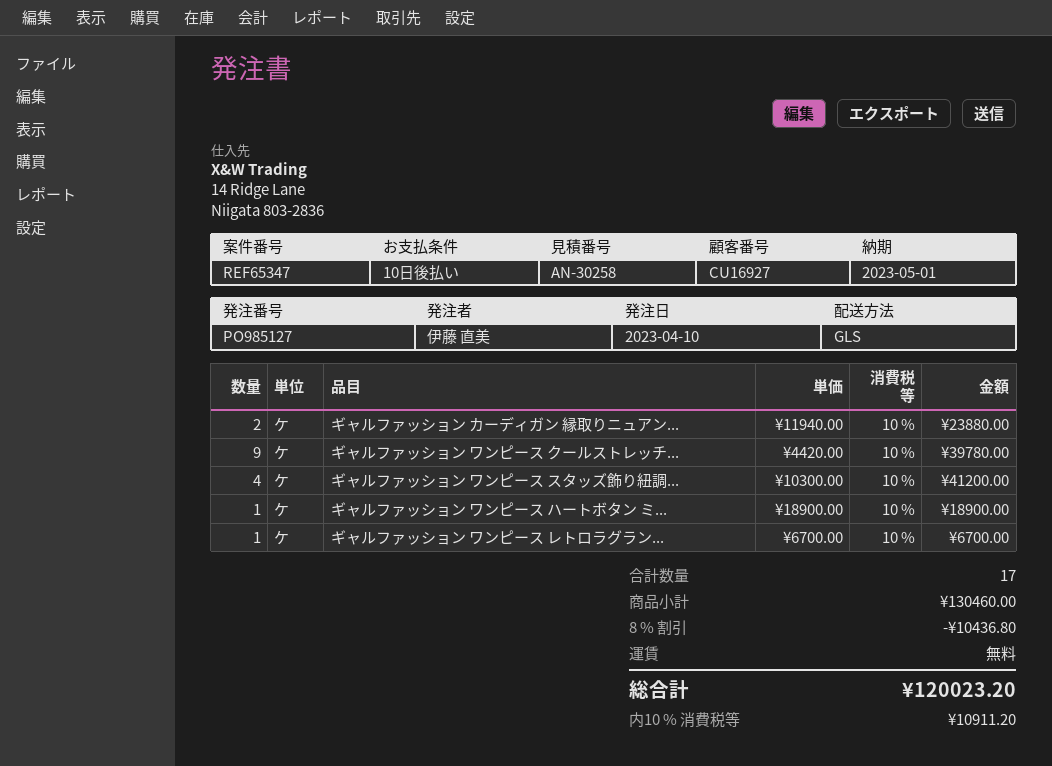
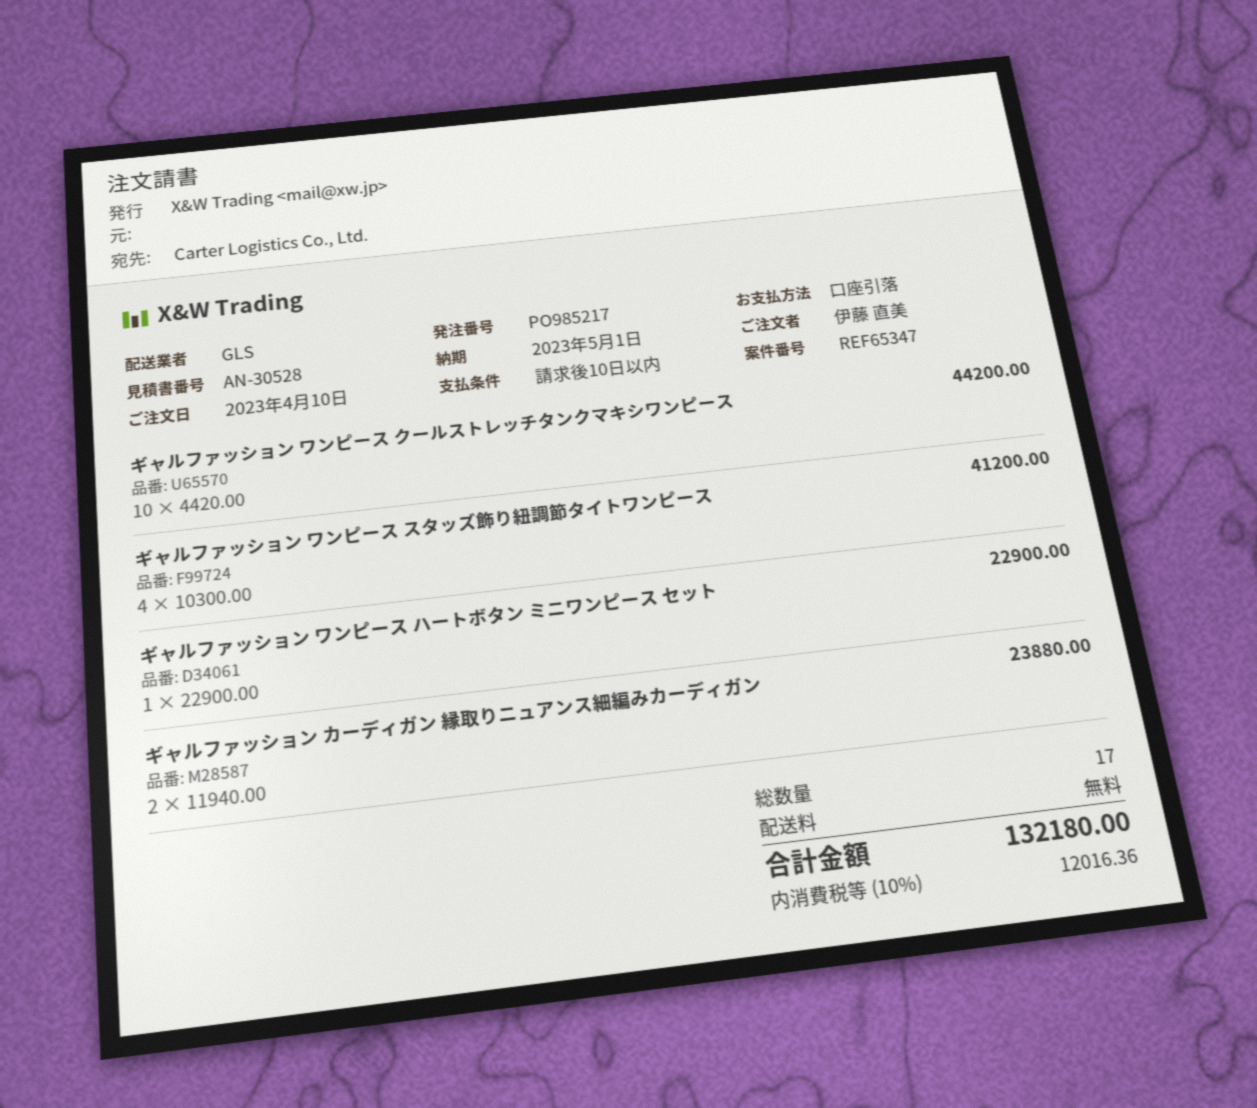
quote number: AN-30258 -> AN-30528
order number: PO985127 -> PO985217
ギャルファッション ワンピース クールストレッチ...: 9 x 4420.00 = 39780.00 -> 10 x 4420.00 = 44200.00
ギャルファッション ワンピース ハートボタン ミ...: 1 x 18900.00 = 18900.00 -> 1 x 22900.00 = 22900.00
ギャルファッション ワンピース レトロラグラン...: 1 x 6700.00 = 6700.00 -> none
discount: 8% = 10436.80 -> none
tax: 10% = 10911.20 -> 10% = 12016.36
total: 120023.20 -> 132180.00

